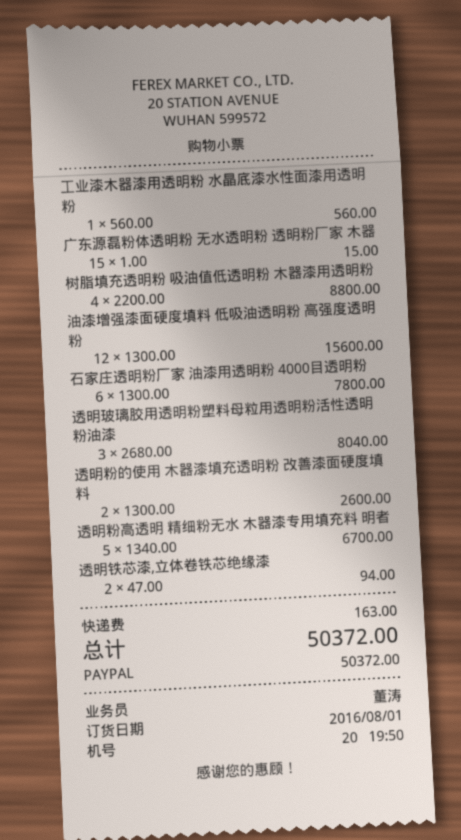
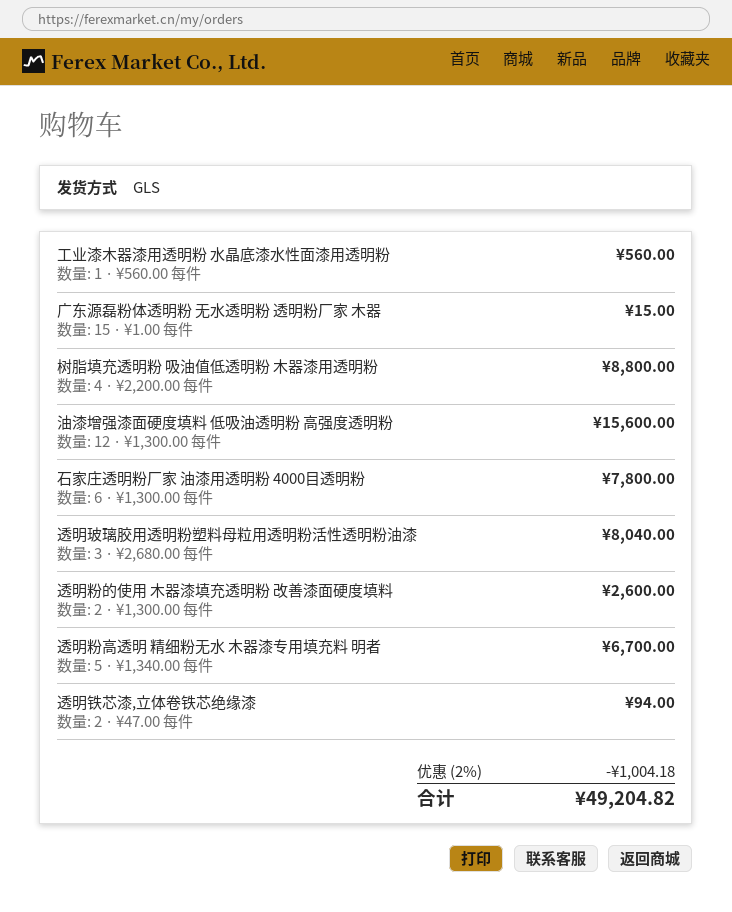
discount: none -> 2% = 1004.18
shipping: 163.00 -> none
total: 50372.00 -> 49204.82

